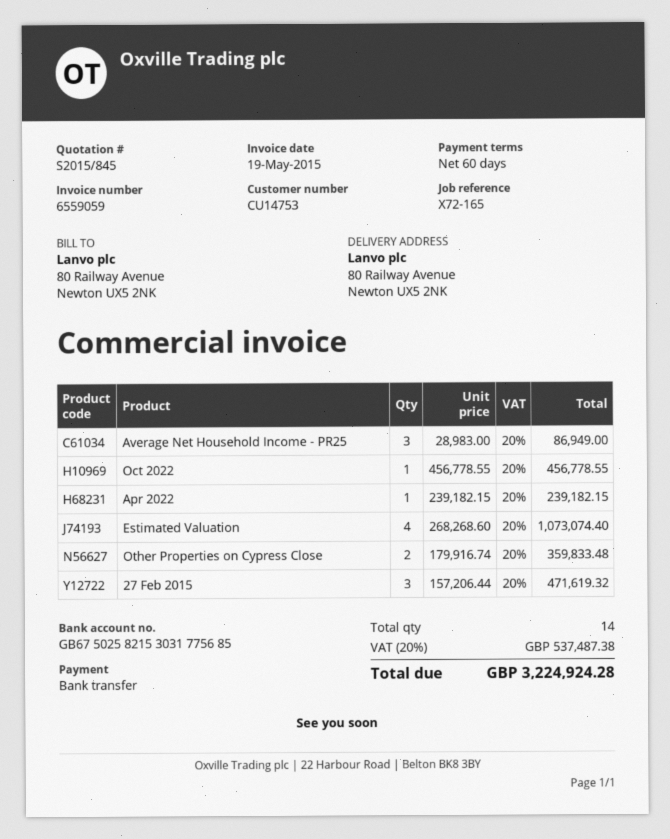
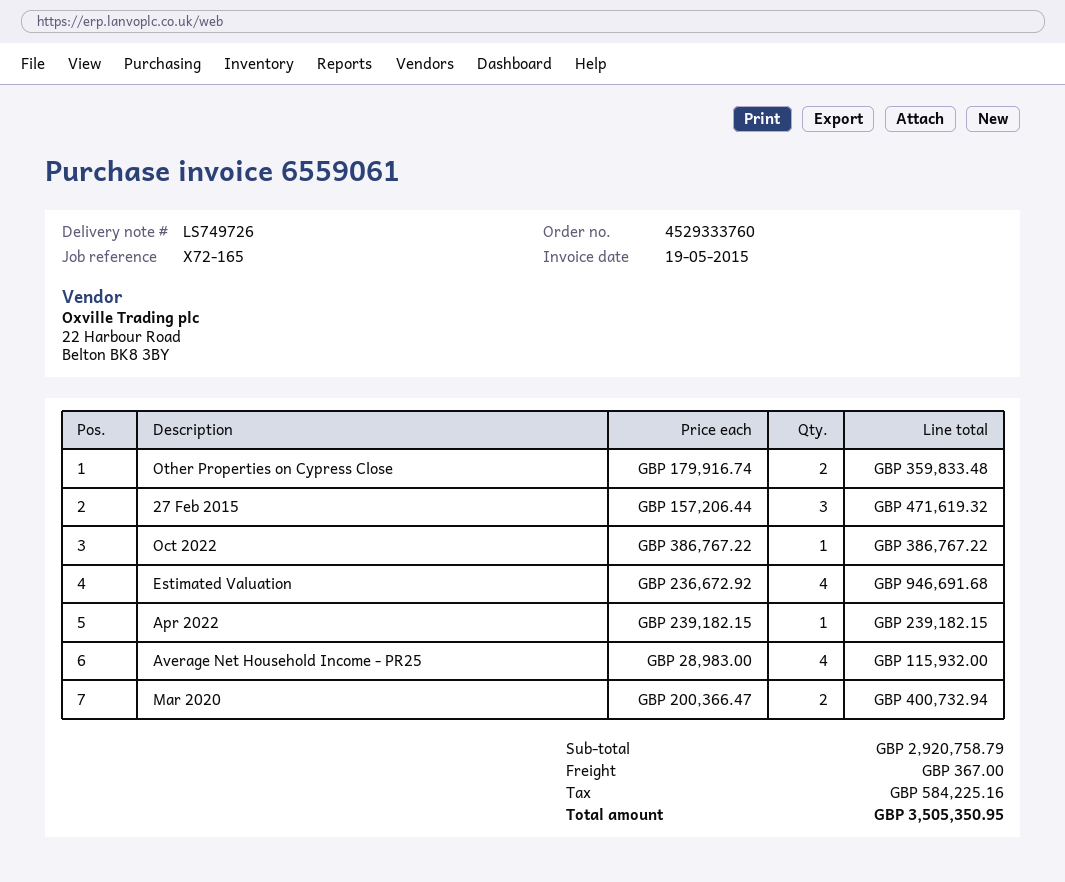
invoice number: 6559059 -> 6559061
Average Net Household Income - PR25: 3 x 28983.00 = 86949.00 -> 4 x 28983.00 = 115932.00
Oct 2022: 1 x 456778.55 = 456778.55 -> 1 x 386767.22 = 386767.22
Estimated Valuation: 4 x 268268.60 = 1073074.40 -> 4 x 236672.92 = 946691.68
Mar 2020: none -> 2 x 200366.47 = 400732.94
shipping: none -> 367.00
tax: 537487.38 -> 584225.16
total: 3224924.28 -> 3505350.95

